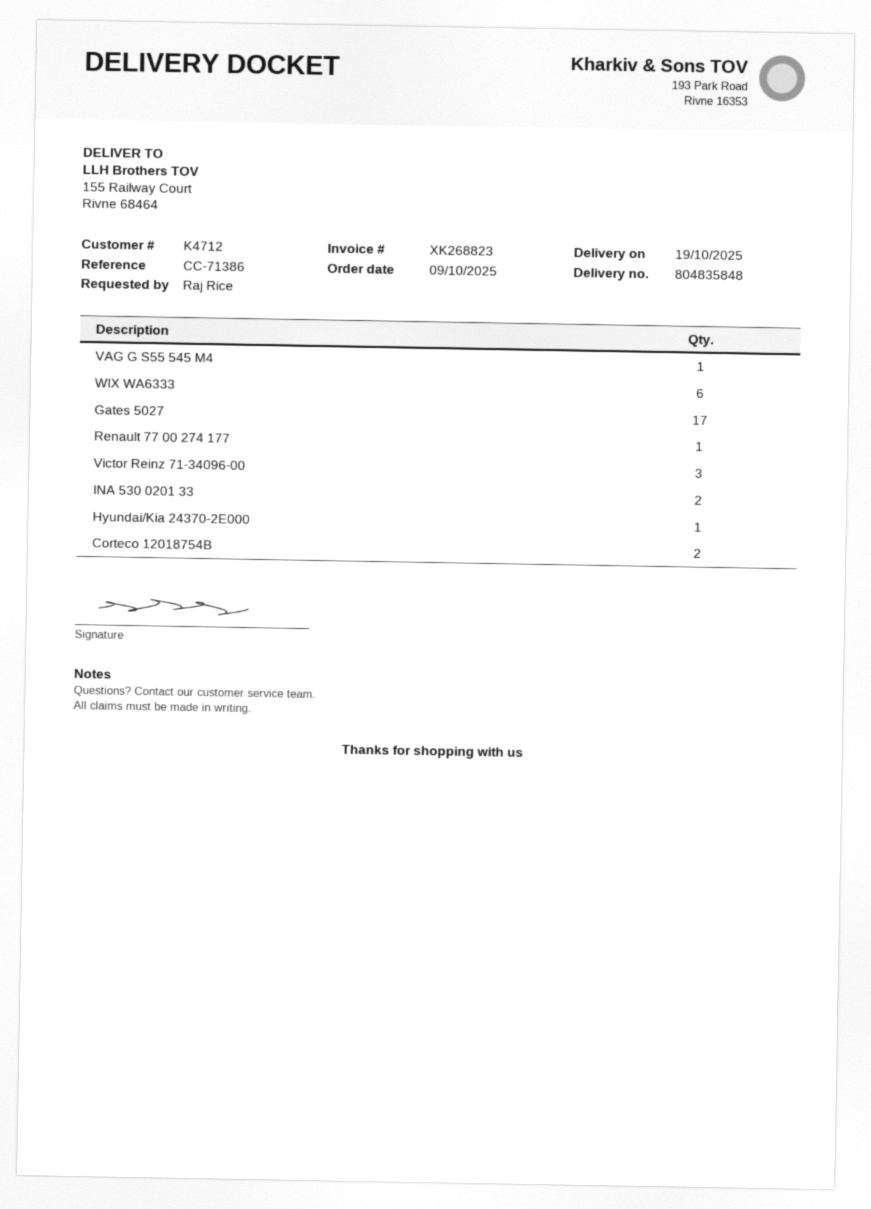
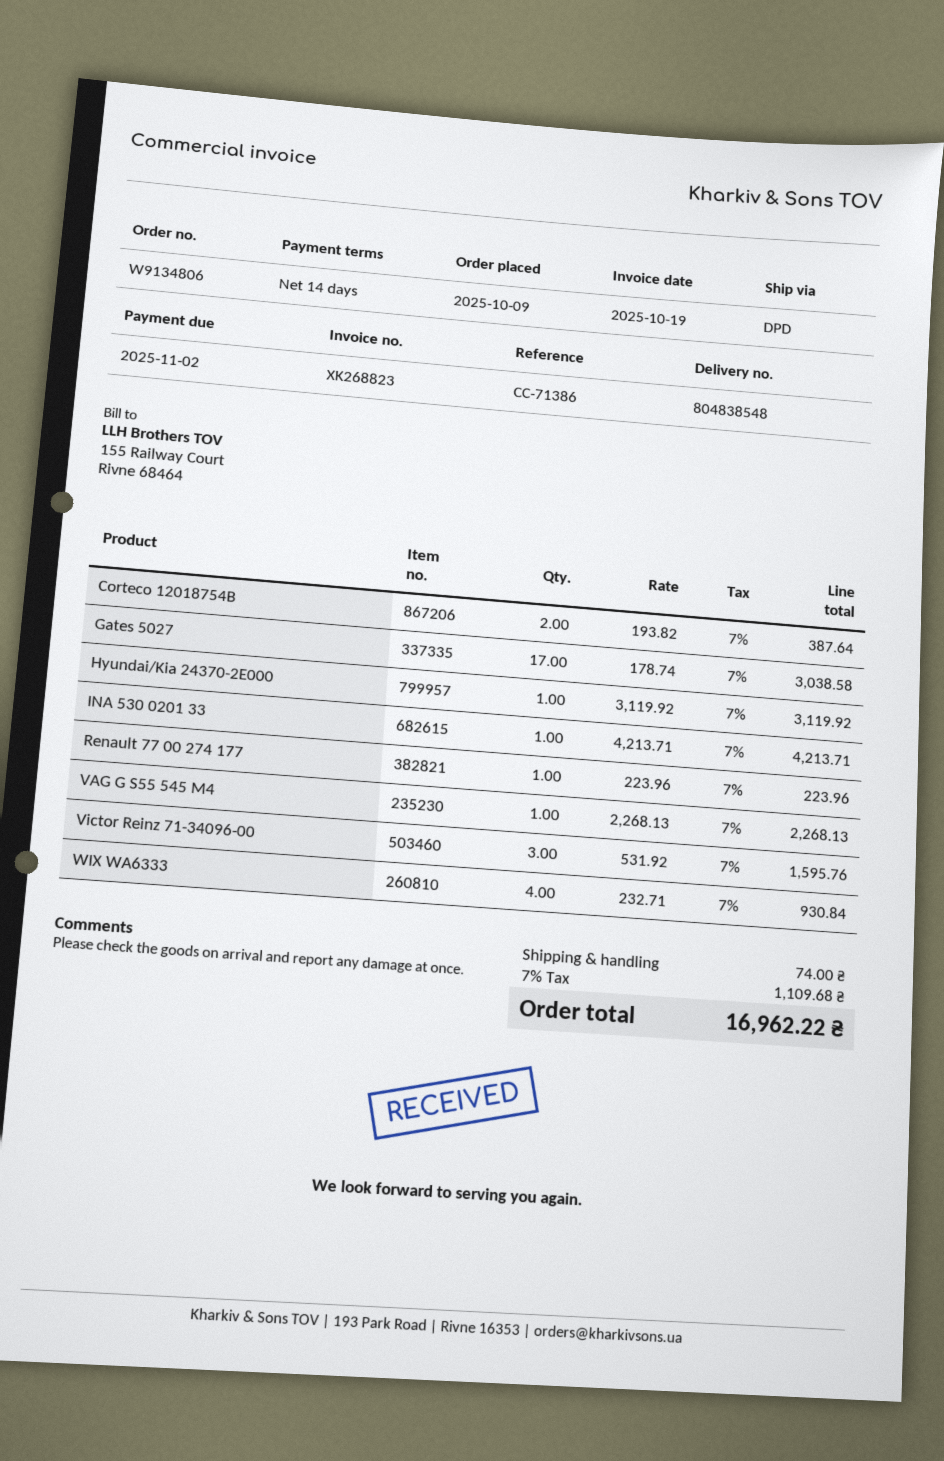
delivery note number: 804835848 -> 804838548
WIX WA6333: 6 -> 4
INA 530 0201 33: 2 -> 1

